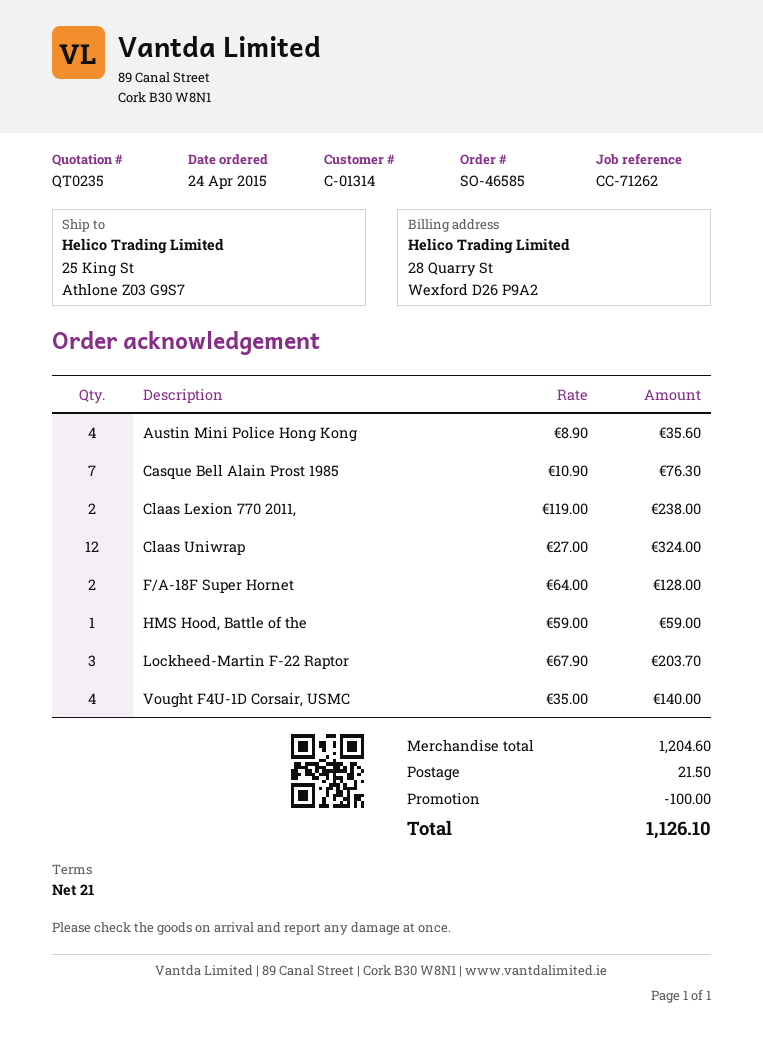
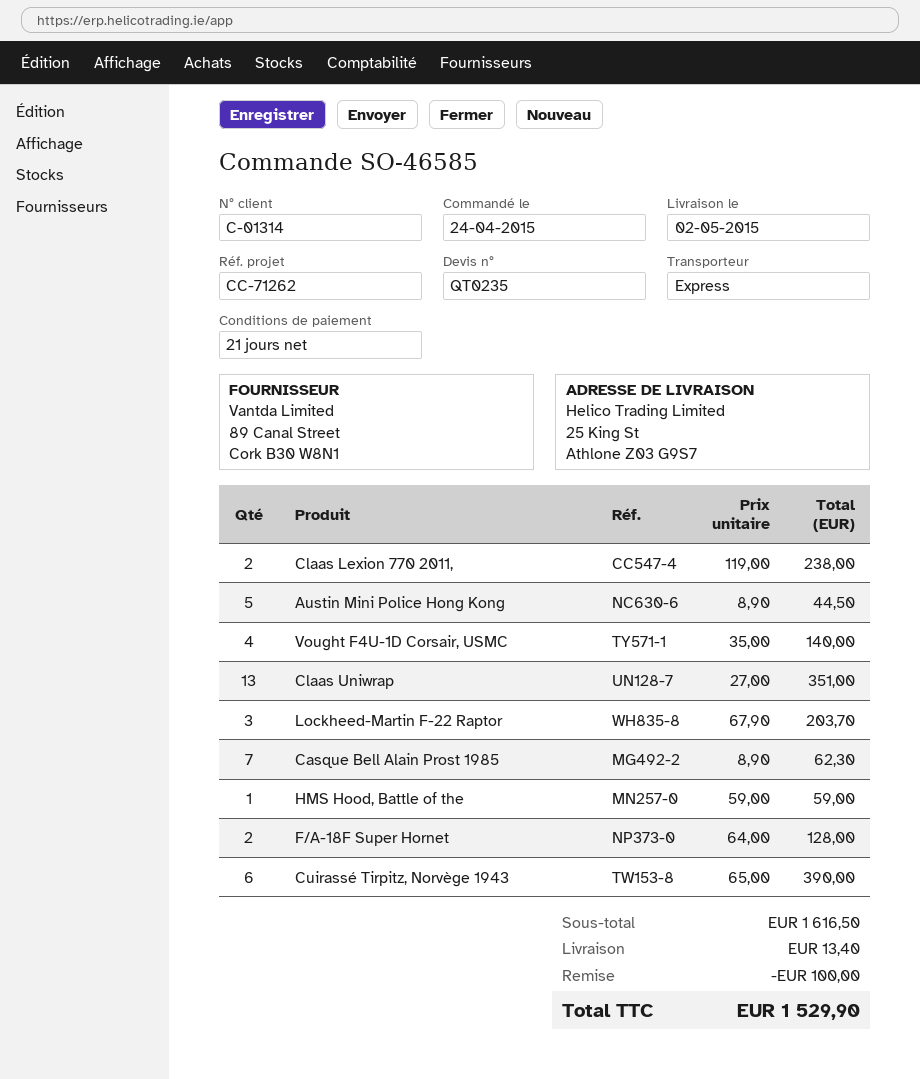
Austin Mini Police Hong Kong: 4 x 8.90 = 35.60 -> 5 x 8.90 = 44.50
Casque Bell Alain Prost 1985: 7 x 10.90 = 76.30 -> 7 x 8.90 = 62.30
Claas Uniwrap: 12 x 27.00 = 324.00 -> 13 x 27.00 = 351.00
Cuirassé Tirpitz, Norvège 1943: none -> 6 x 65.00 = 390.00
subtotal: 1204.60 -> 1616.50
shipping: 21.50 -> 13.40
total: 1126.10 -> 1529.90

